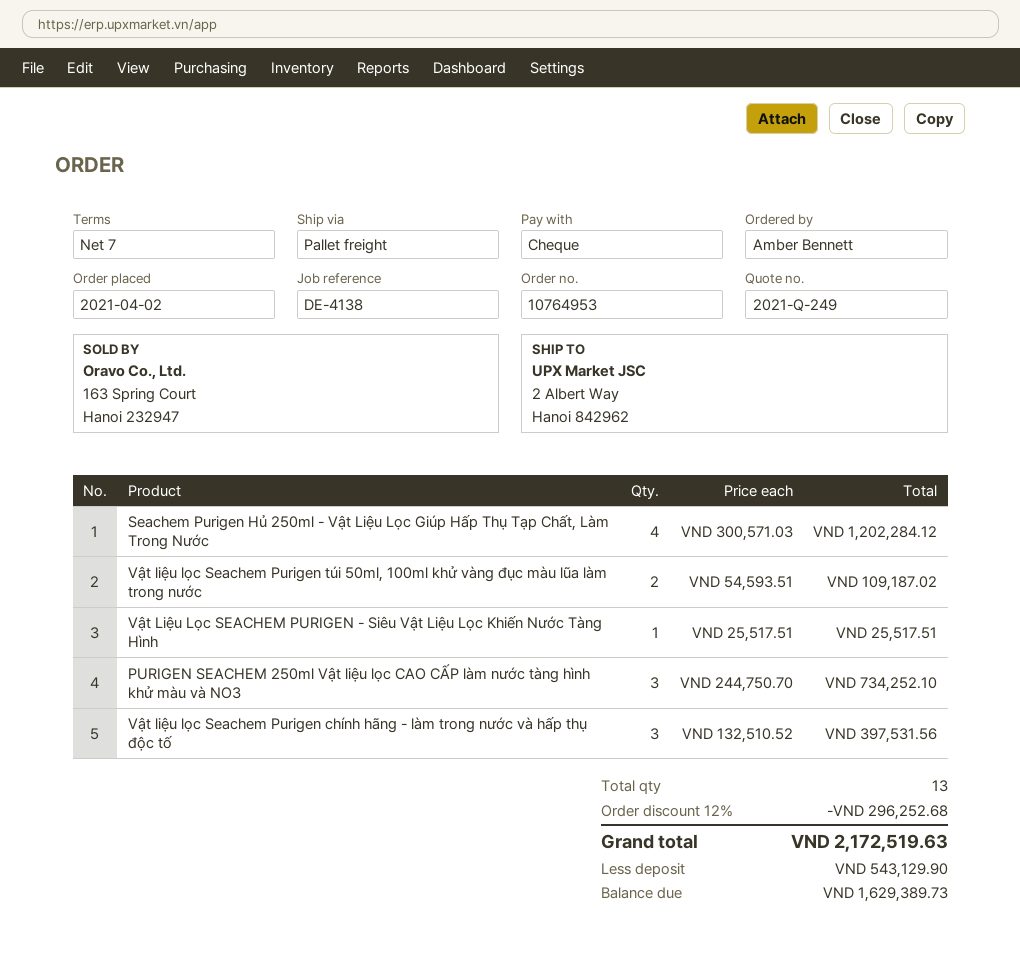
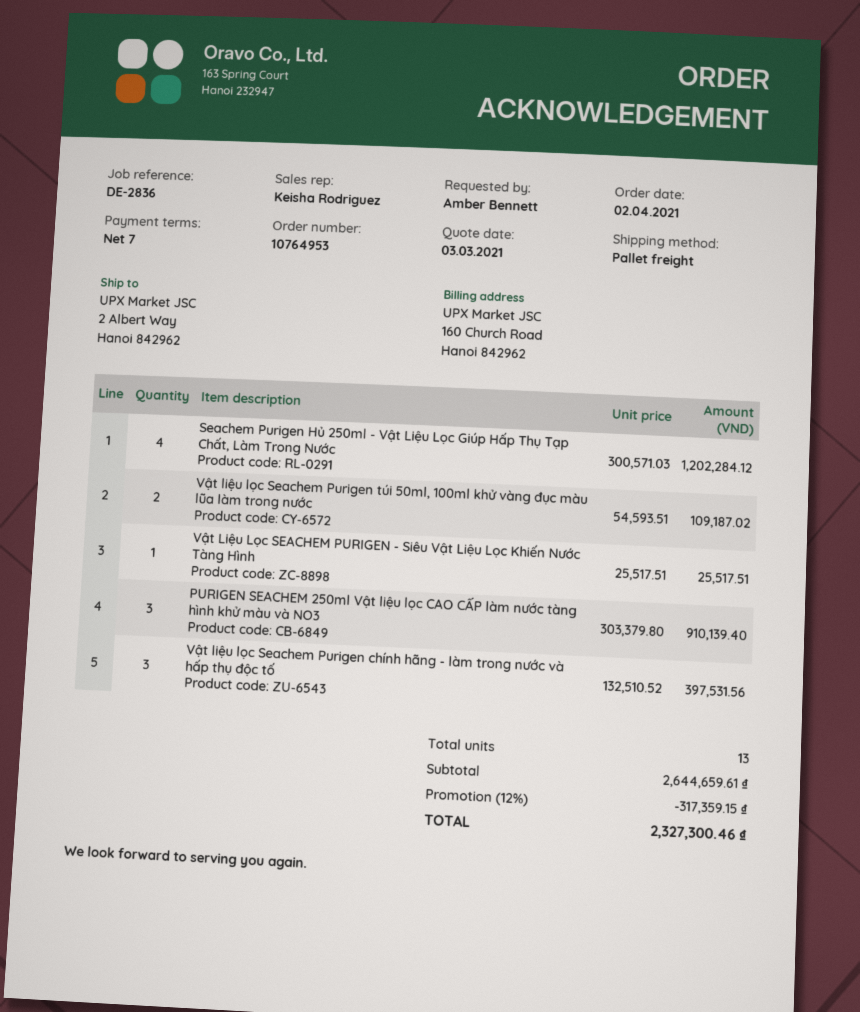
reference: DE-4138 -> DE-2836
PURIGEN SEACHEM 250ml Vật liệu lọc CAO CẤP làm nước tàng hình khử màu và NO3: 3 x 244750.70 = 734252.10 -> 3 x 303379.80 = 910139.40
discount: 12% = 296252.68 -> 12% = 317359.15
total: 2172519.63 -> 2327300.46

